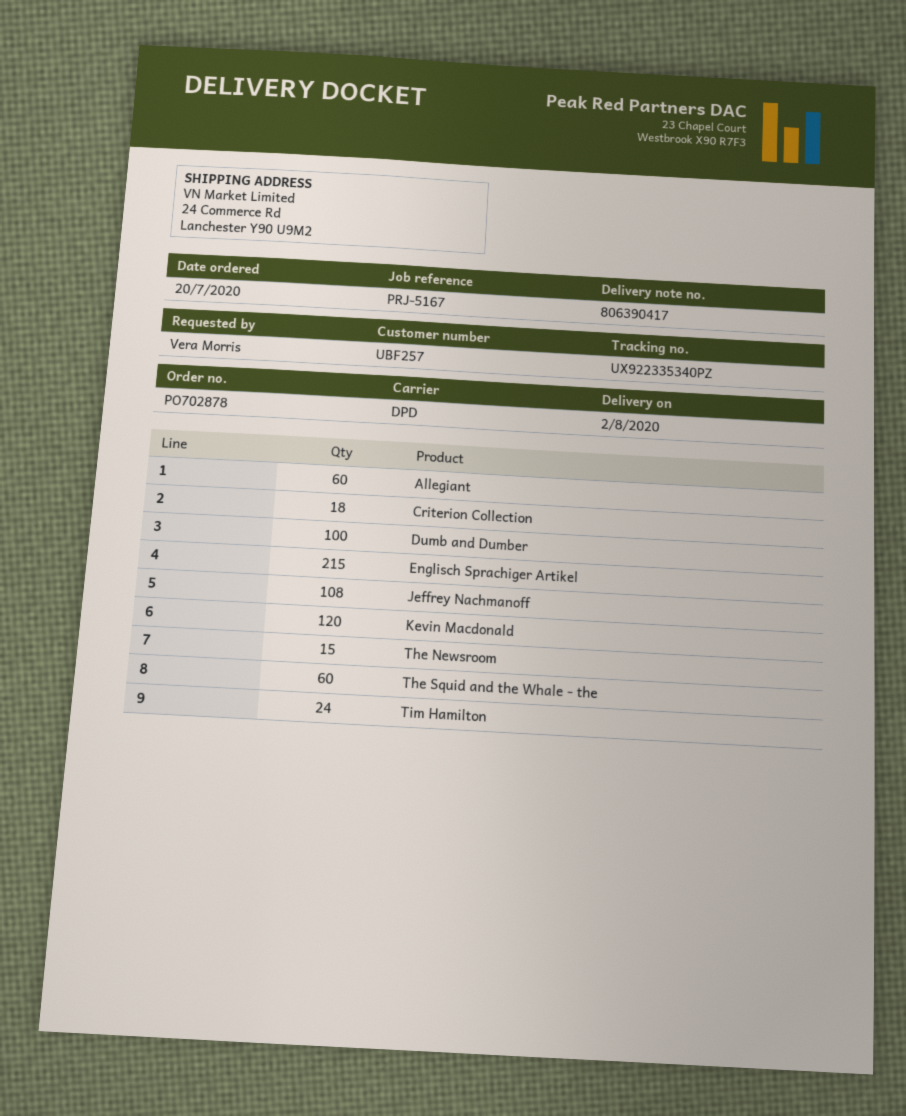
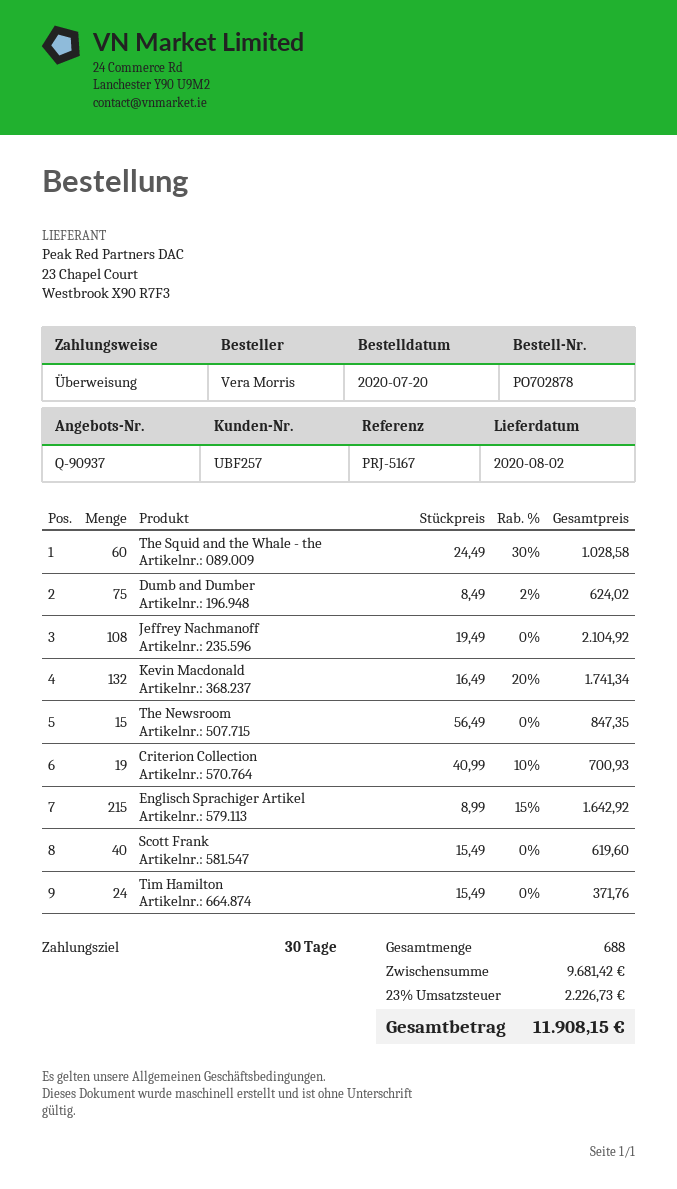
Allegiant: 60 -> none
Criterion Collection: 18 -> 19
Dumb and Dumber: 100 -> 75
Kevin Macdonald: 120 -> 132
Scott Frank: none -> 40

